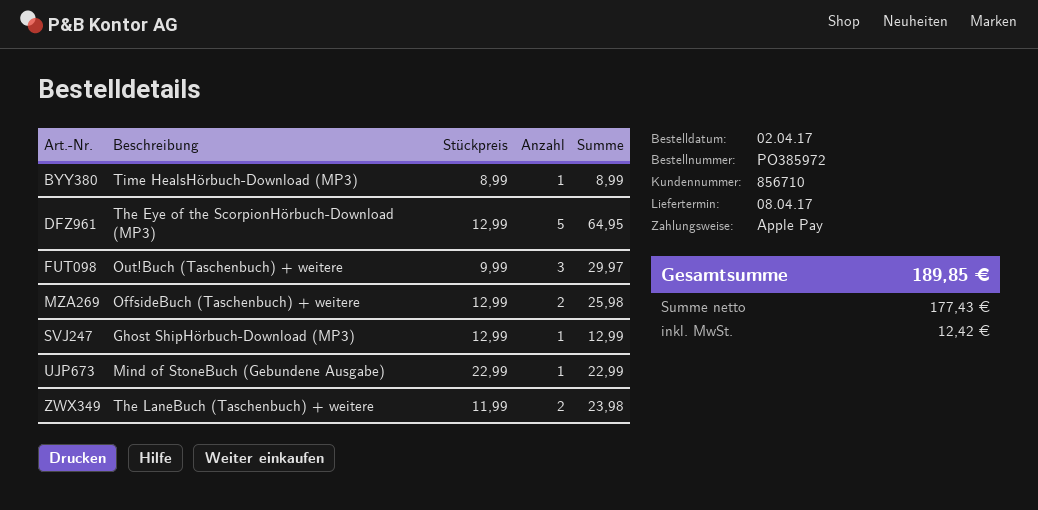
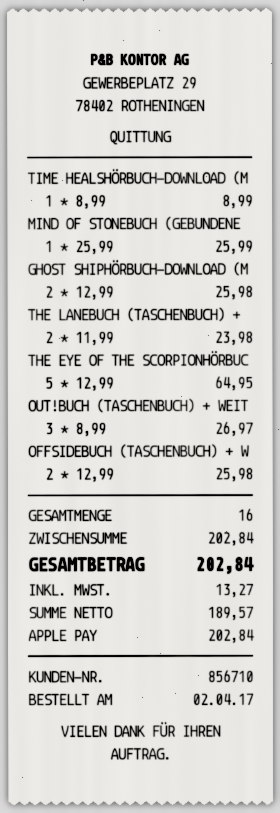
Out!Buch (Taschenbuch) + weitere: 3 x 9.99 = 29.97 -> 3 x 8.99 = 26.97
Ghost ShipHörbuch-Download (MP3): 1 x 12.99 = 12.99 -> 2 x 12.99 = 25.98
Mind of StoneBuch (Gebundene Ausgabe): 1 x 22.99 = 22.99 -> 1 x 25.99 = 25.99
net: 177.43 -> 189.57
tax: 12.42 -> 13.27
total: 189.85 -> 202.84

